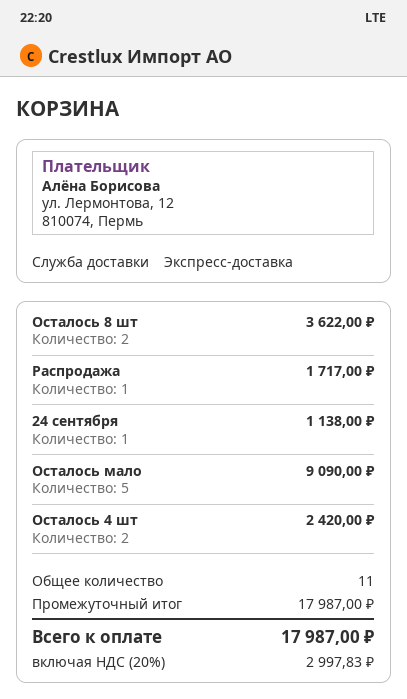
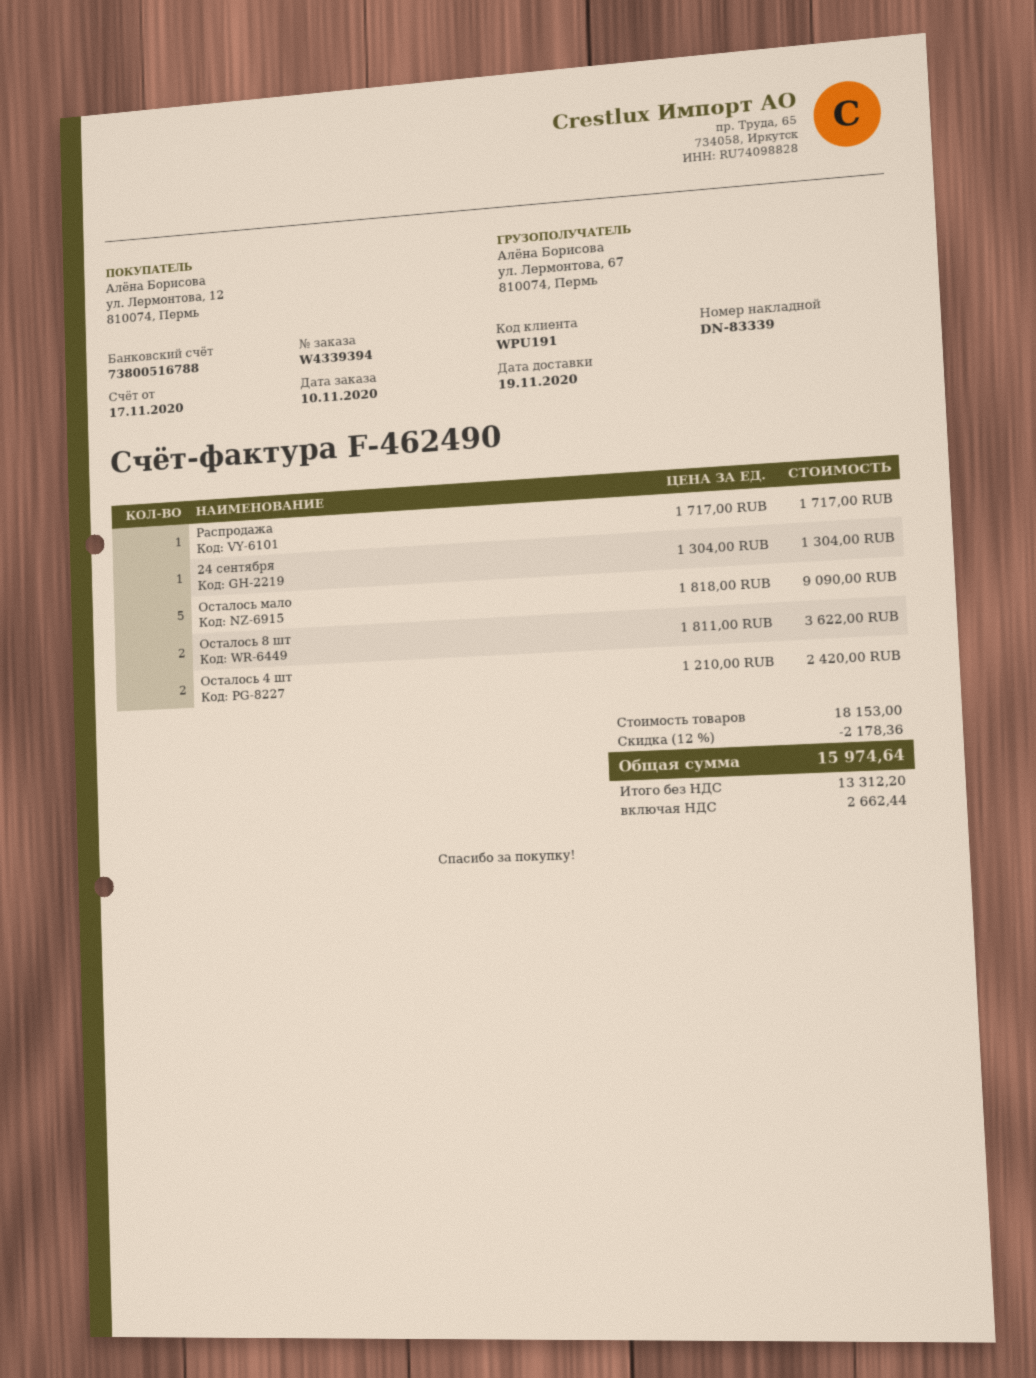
24 сентября: 1 for 1138.00 -> 1 for 1304.00
subtotal: 17987.00 -> 18153.00
discount: none -> 12% = 2178.36
tax: 2997.83 -> 2662.44
total: 17987.00 -> 15974.64

